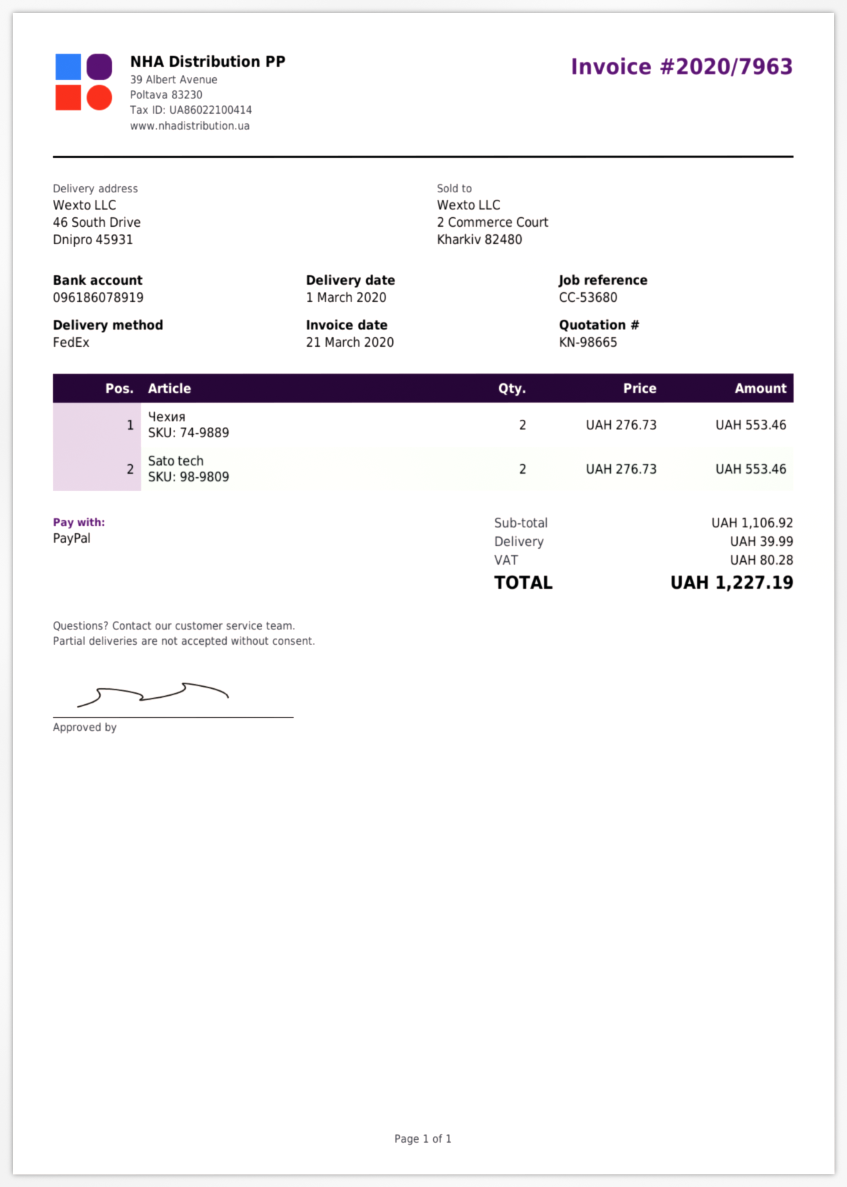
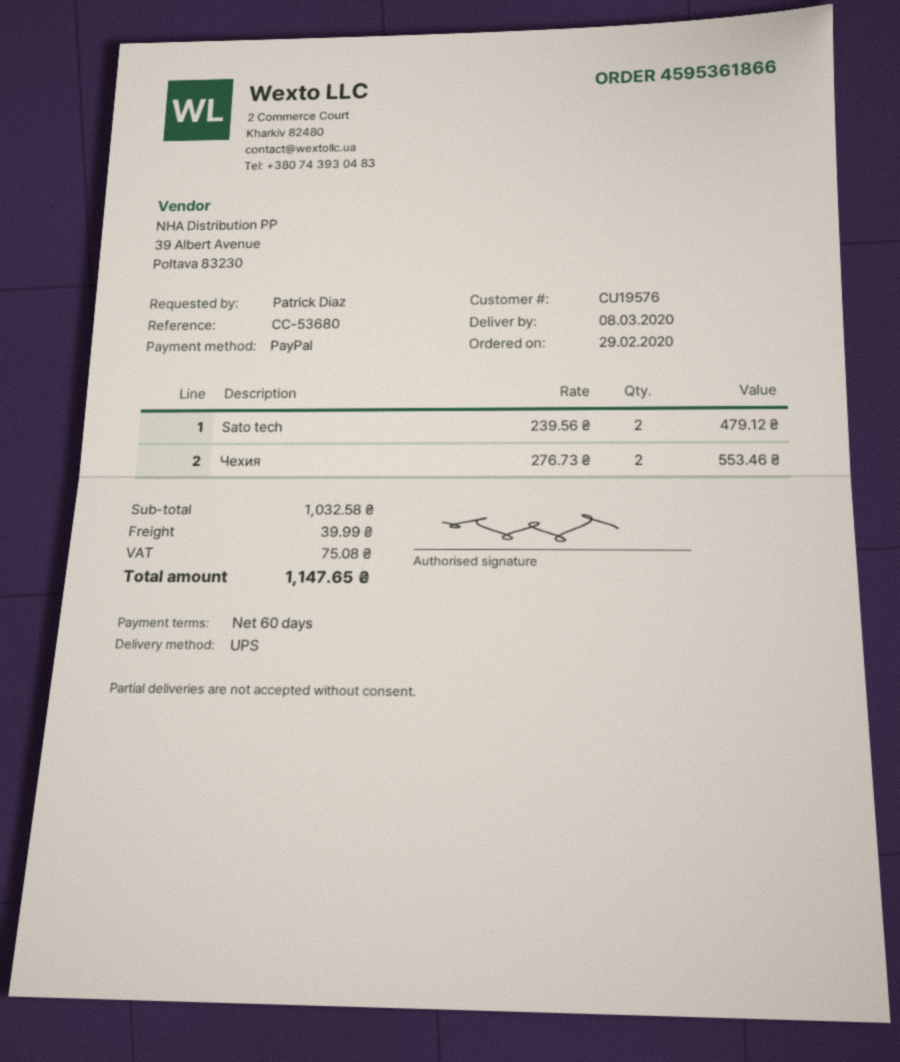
delivery date: 2020-03-01 -> 2020-03-08
shipping method: FedEx -> UPS
Sato tech: 2 x 276.73 = 553.46 -> 2 x 239.56 = 479.12
subtotal: 1106.92 -> 1032.58
tax: 80.28 -> 75.08
total: 1227.19 -> 1147.65

